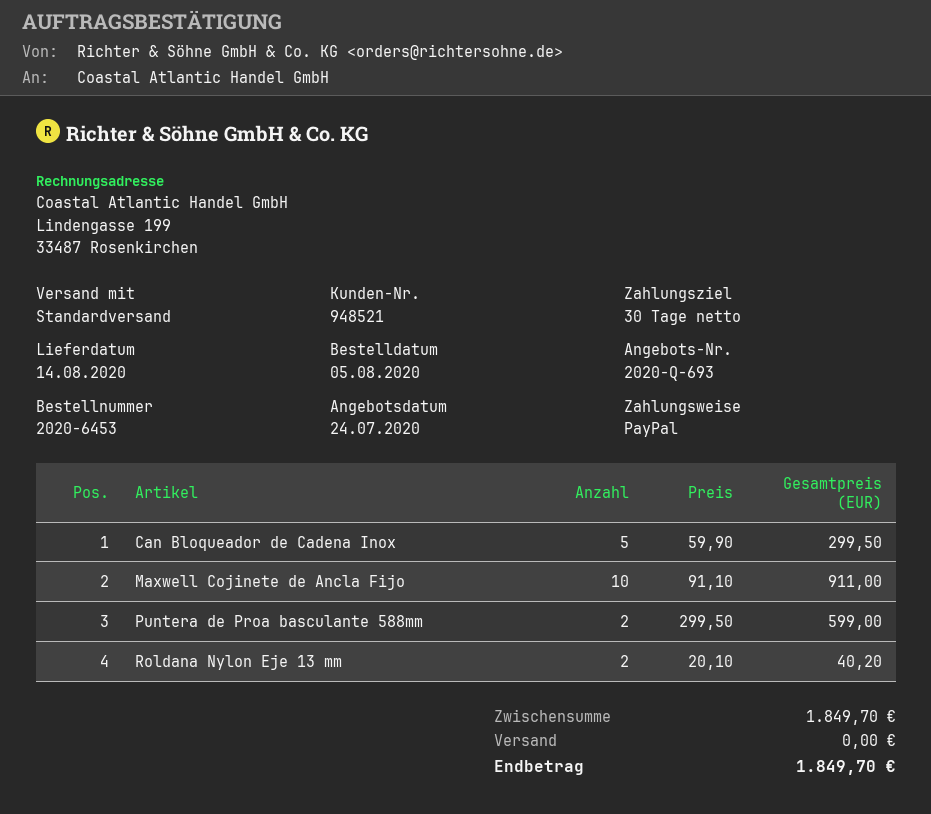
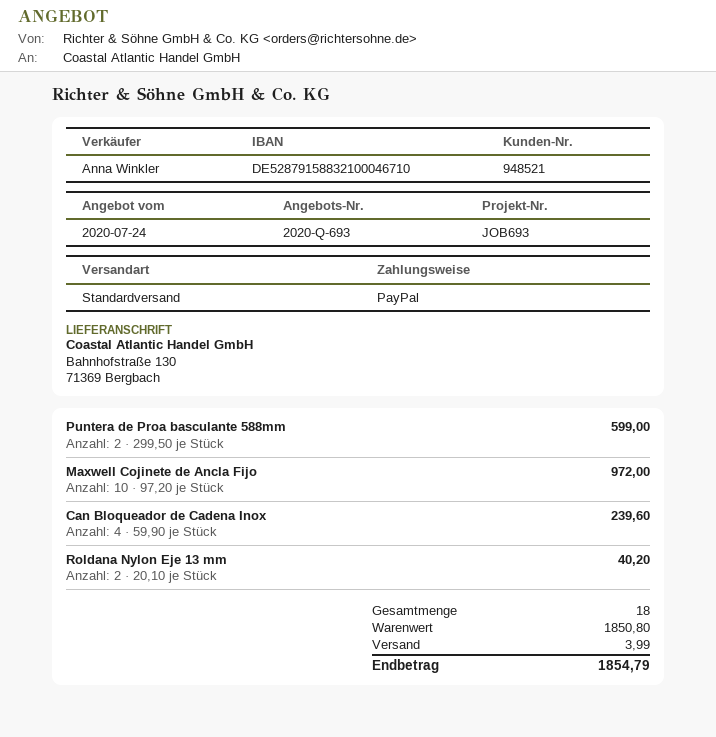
Can Bloqueador de Cadena Inox: 5 x 59.90 = 299.50 -> 4 x 59.90 = 239.60
Maxwell Cojinete de Ancla Fijo: 10 x 91.10 = 911.00 -> 10 x 97.20 = 972.00
subtotal: 1849.70 -> 1850.80
shipping: 0.00 -> 3.99
total: 1849.70 -> 1854.79

